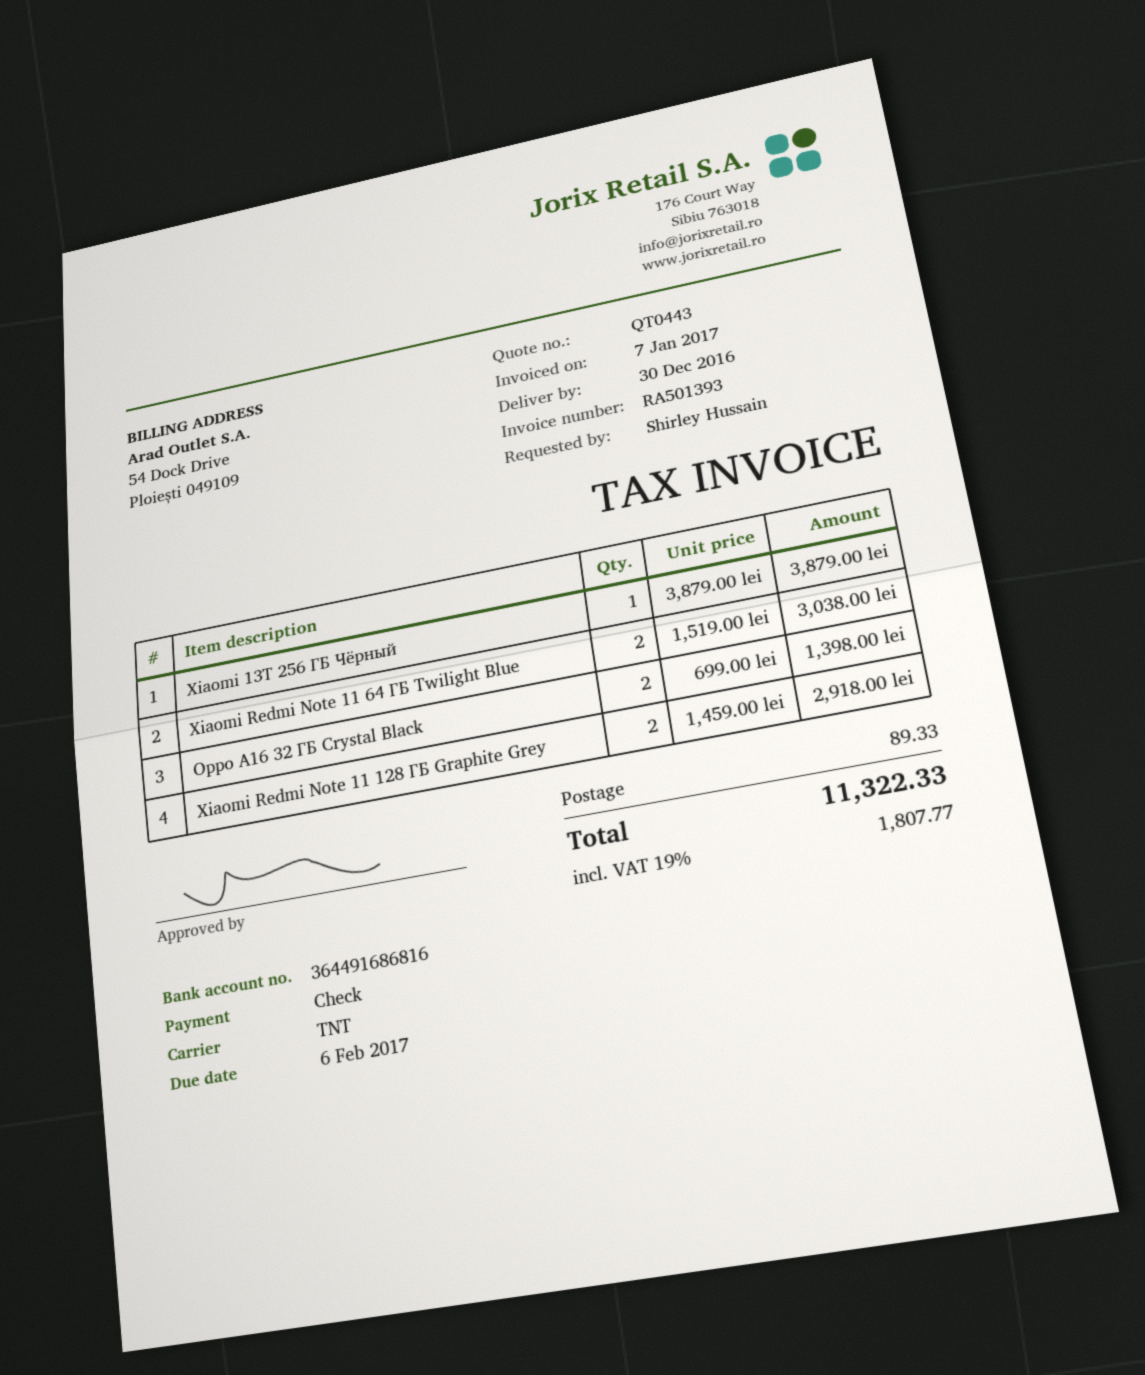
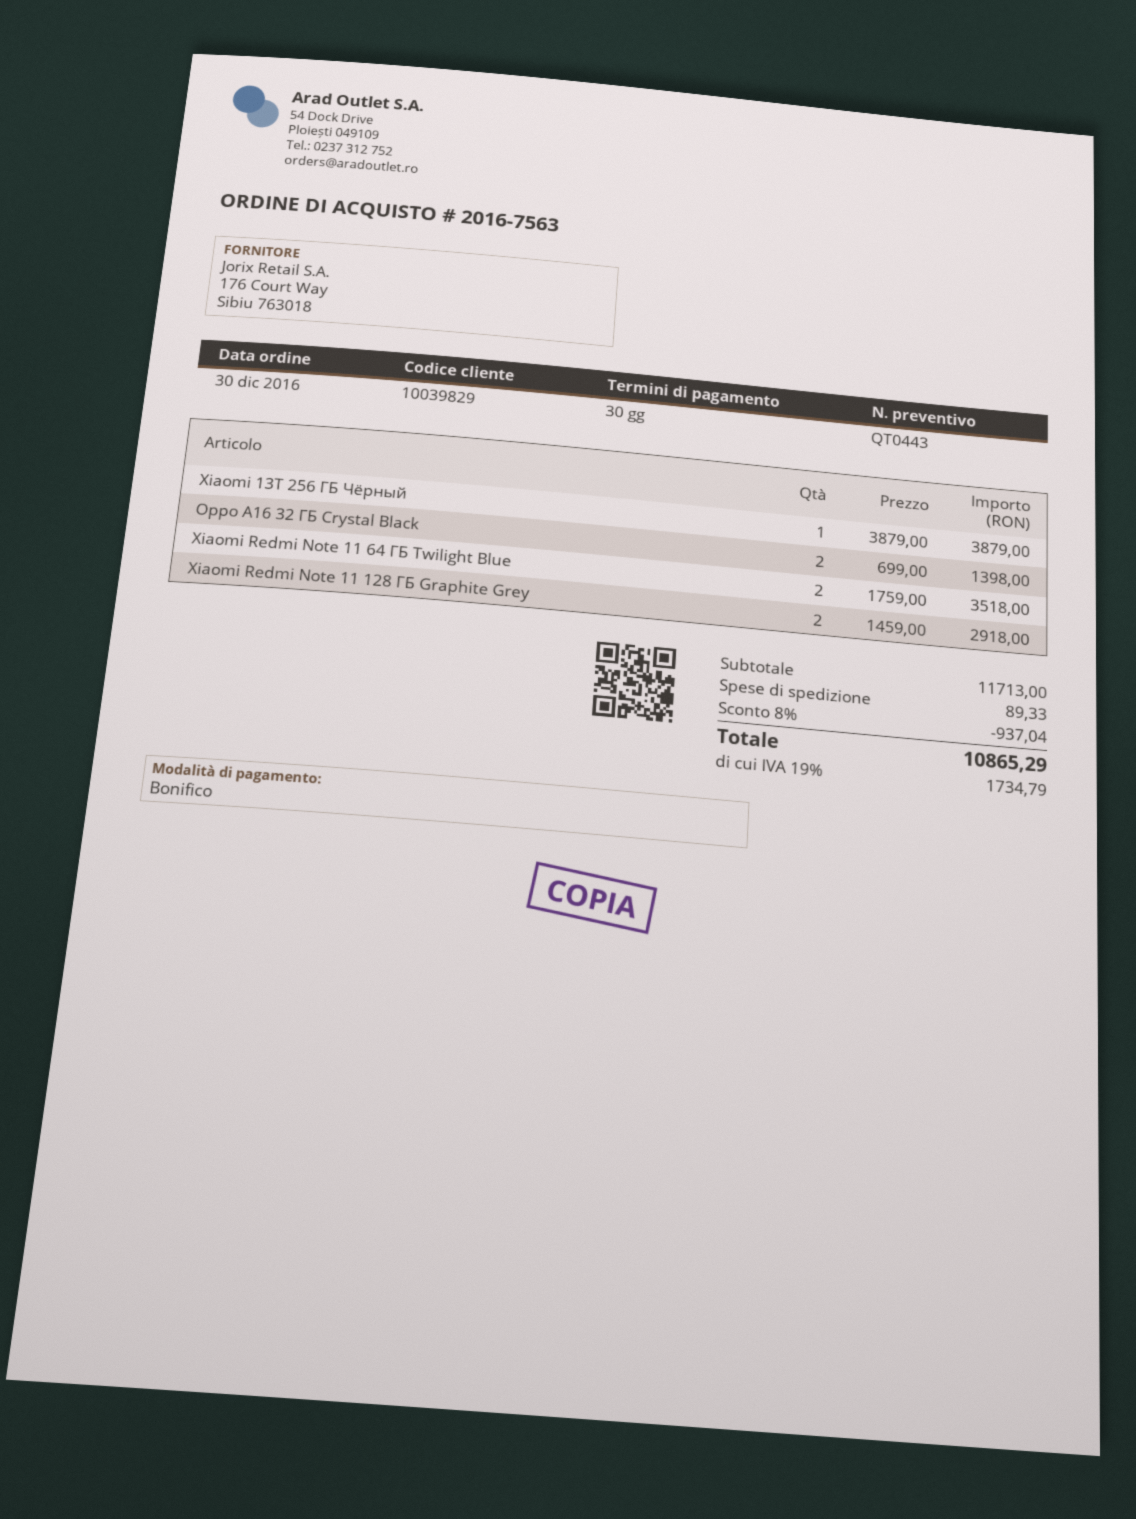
payment method: cheque -> bank transfer
Xiaomi Redmi Note 11 64 ГБ Twilight Blue: 2 x 1519.00 = 3038.00 -> 2 x 1759.00 = 3518.00
discount: none -> 8% = 937.04
tax: 19% = 1807.77 -> 19% = 1734.79
total: 11322.33 -> 10865.29

